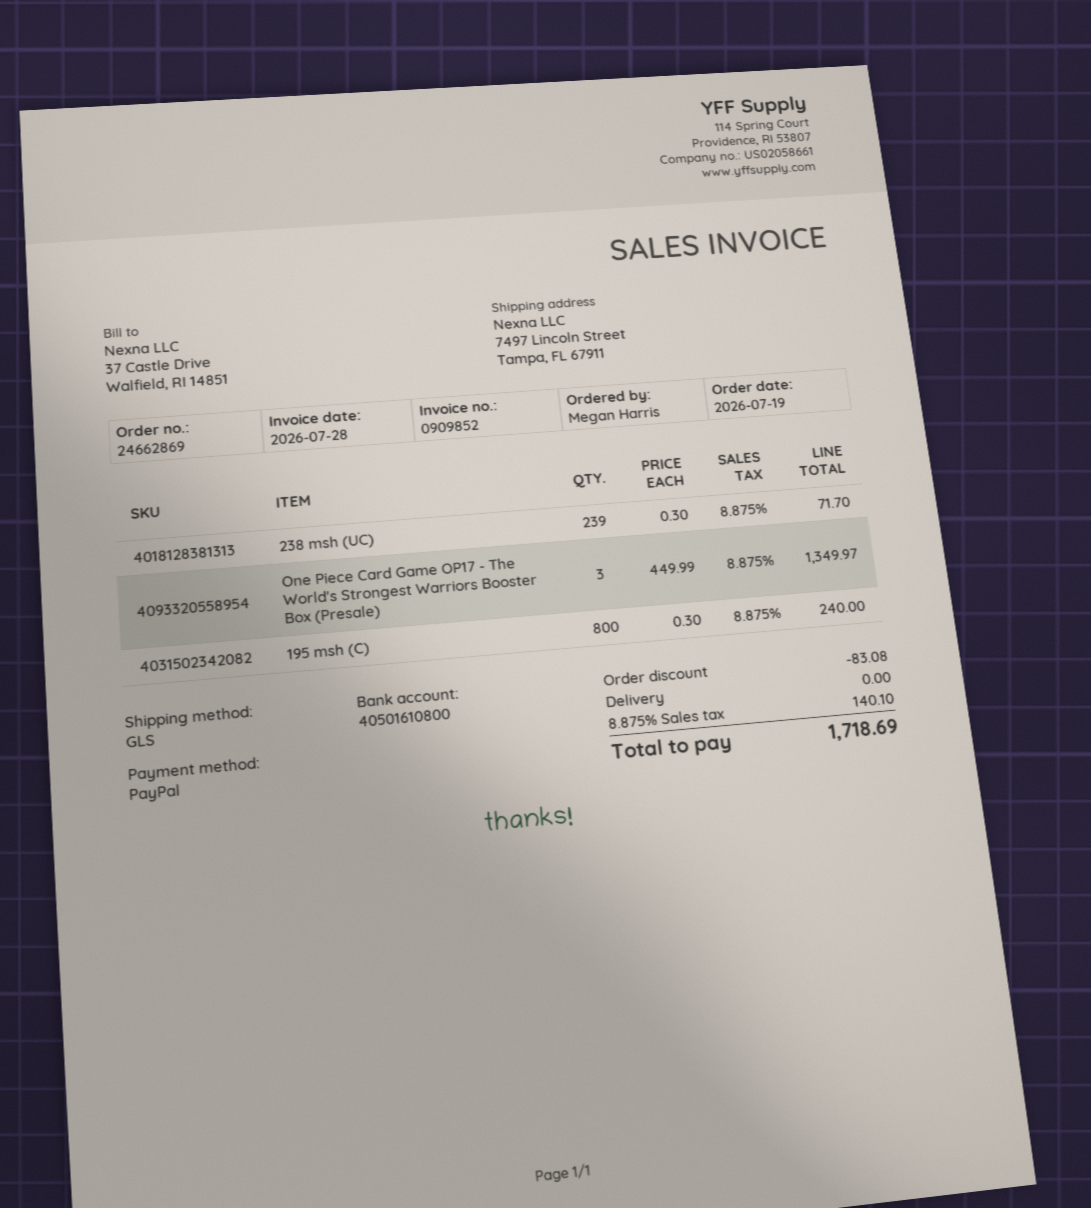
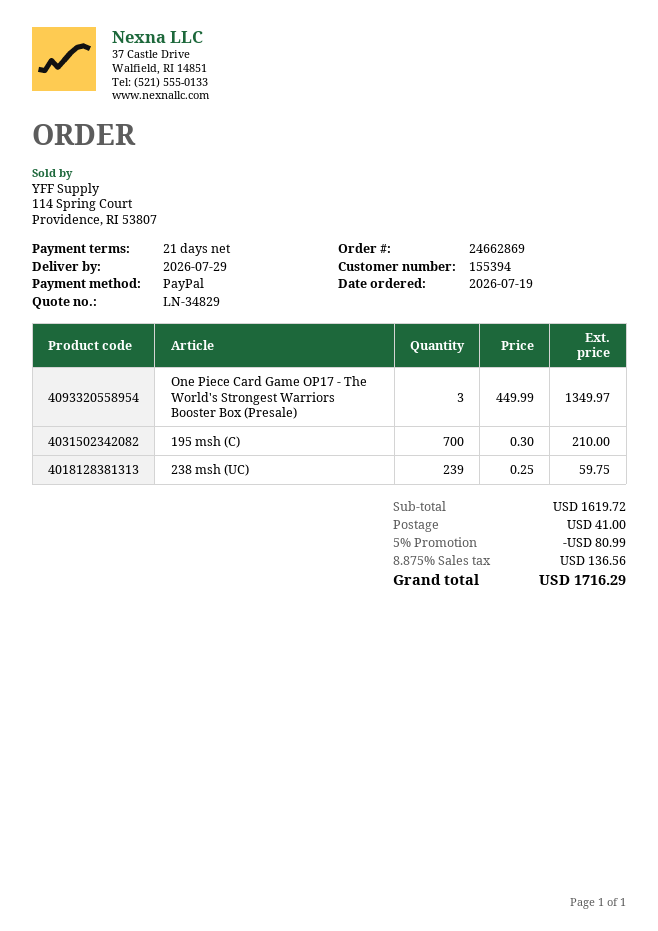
238 msh (UC): 239 x 0.30 = 71.70 -> 239 x 0.25 = 59.75
195 msh (C): 800 x 0.30 = 240.00 -> 700 x 0.30 = 210.00
discount: 83.08 -> 80.99
shipping: 0.00 -> 41.00
tax: 8.875% = 140.10 -> 8.875% = 136.56
total: 1718.69 -> 1716.29

